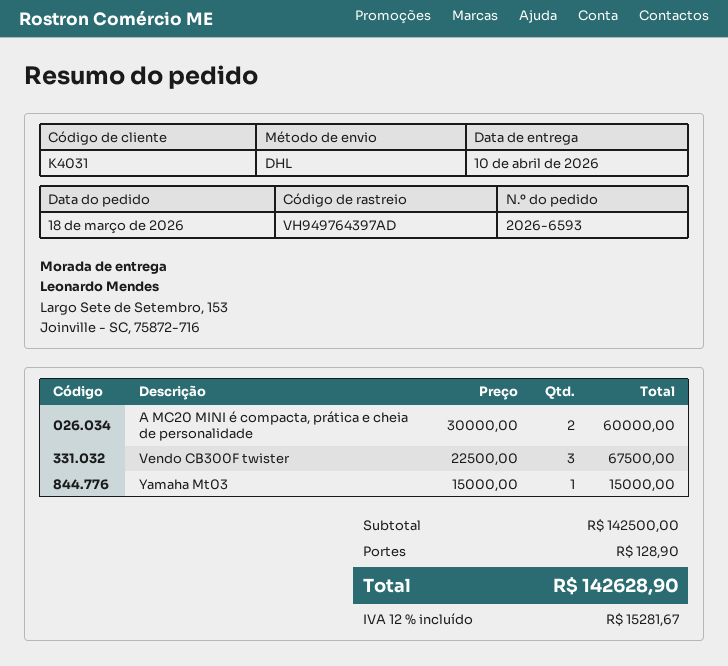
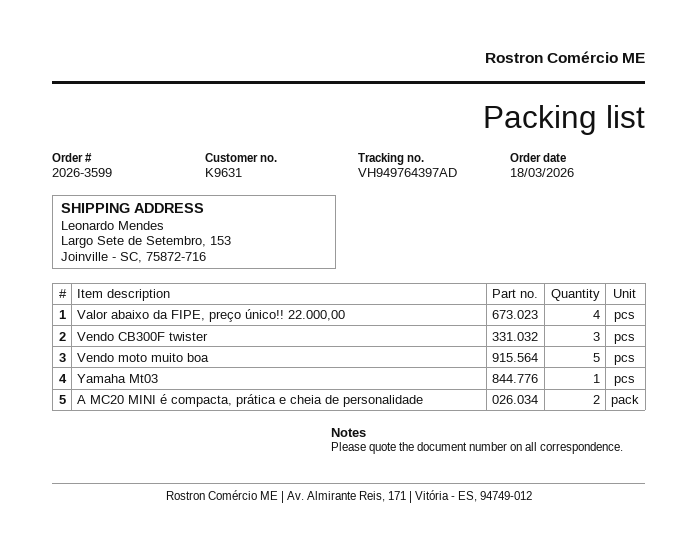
order number: 2026-6593 -> 2026-3599
customer number: K4031 -> K9631
Valor abaixo da FIPE, preço único!! 22.000,00: none -> 4
Vendo moto muito boa: none -> 5

